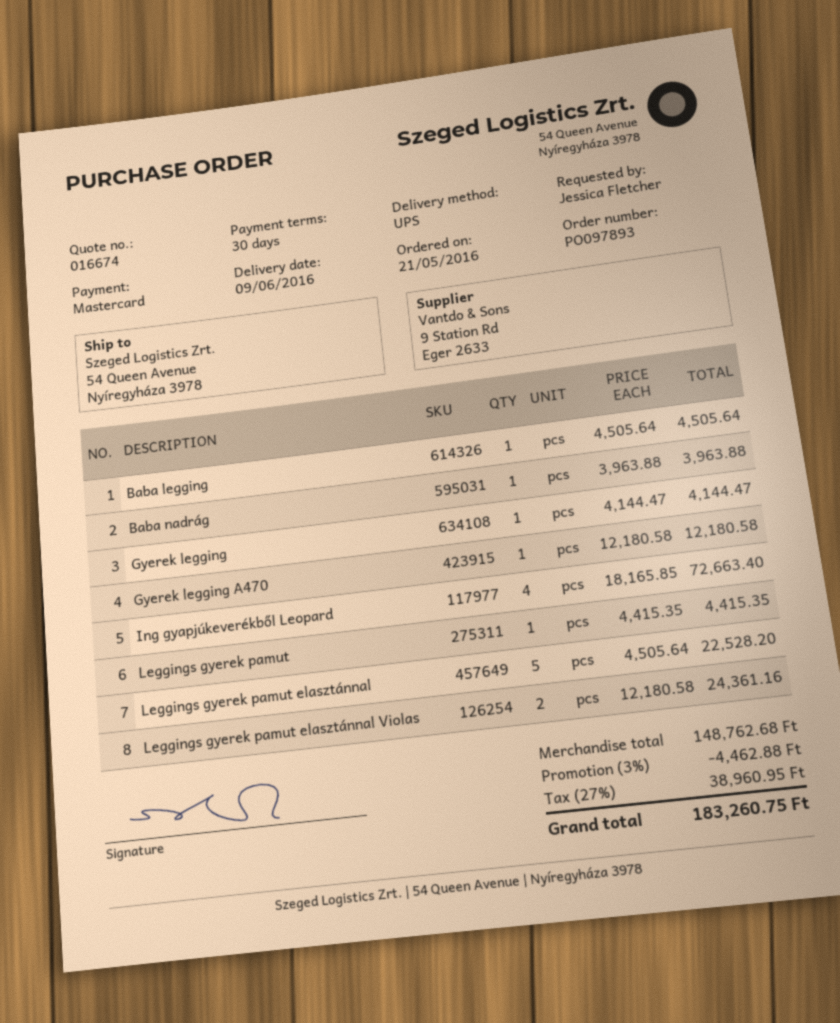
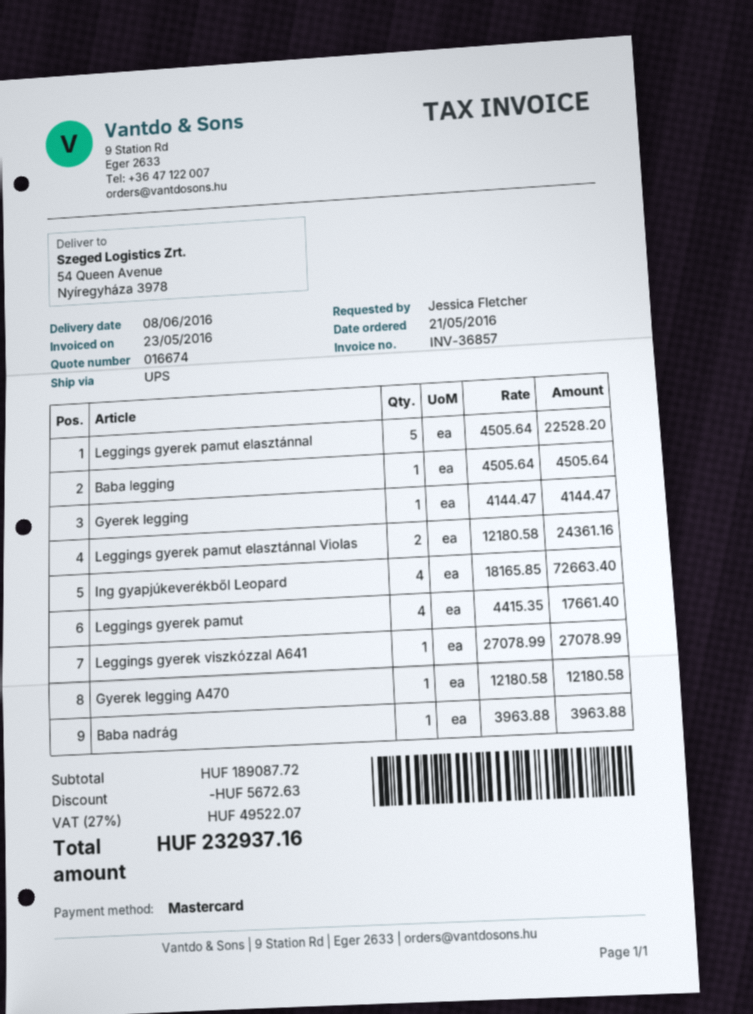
delivery date: 2016-06-09 -> 2016-06-08
Leggings gyerek pamut: 1 x 4415.35 = 4415.35 -> 4 x 4415.35 = 17661.40
Leggings gyerek viszkózzal A641: none -> 1 x 27078.99 = 27078.99
subtotal: 148762.68 -> 189087.72
discount: 4462.88 -> 5672.63
tax: 27% = 38960.95 -> 27% = 49522.07
total: 183260.75 -> 232937.16

